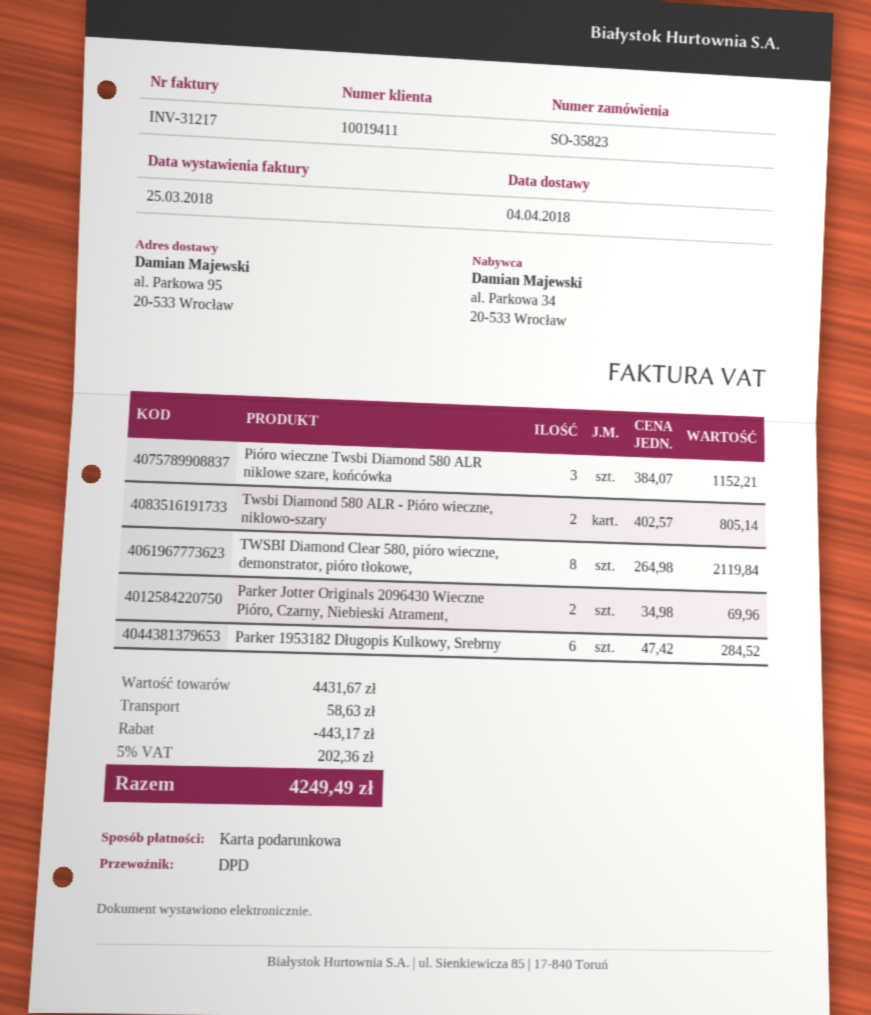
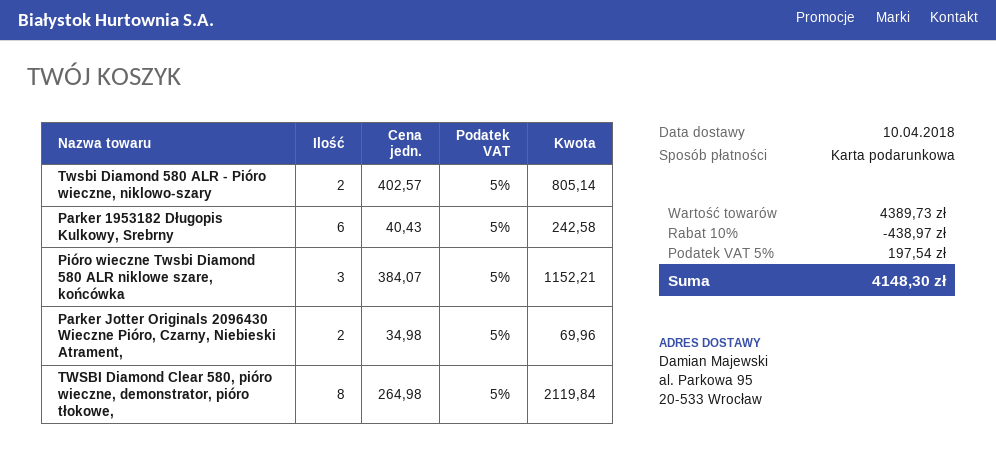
delivery date: 2018-04-04 -> 2018-04-10
Parker 1953182 Długopis Kulkowy, Srebrny: 6 x 47.42 = 284.52 -> 6 x 40.43 = 242.58
subtotal: 4431.67 -> 4389.73
discount: 443.17 -> 438.97
shipping: 58.63 -> none
tax: 5% = 202.36 -> 5% = 197.54
total: 4249.49 -> 4148.30

